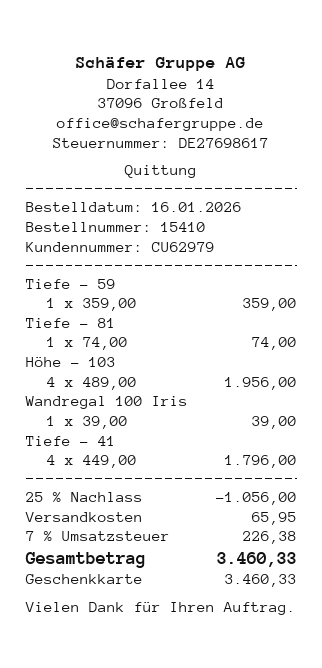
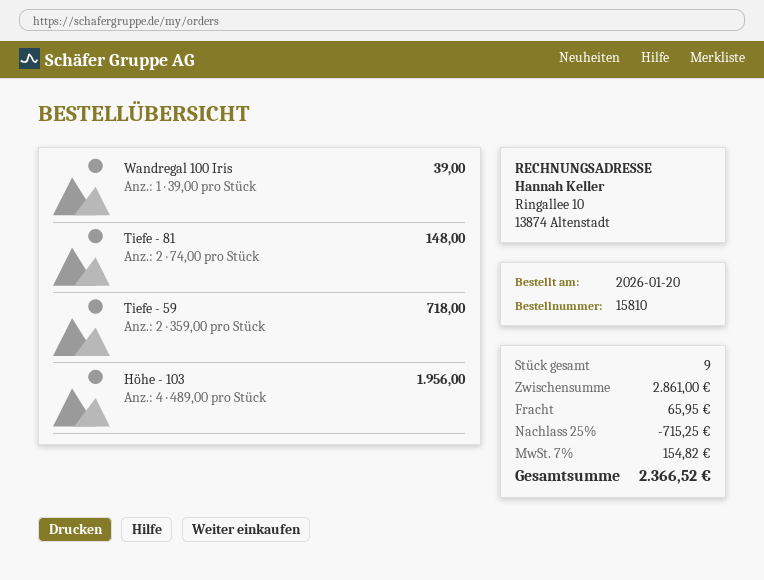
order number: 15410 -> 15810
order date: 2026-01-16 -> 2026-01-20
Tiefe - 59: 1 x 359.00 = 359.00 -> 2 x 359.00 = 718.00
Tiefe - 81: 1 x 74.00 = 74.00 -> 2 x 74.00 = 148.00
Tiefe - 41: 4 x 449.00 = 1796.00 -> none
discount: 25% = 1056.00 -> 25% = 715.25
tax: 7% = 226.38 -> 7% = 154.82
total: 3460.33 -> 2366.52

